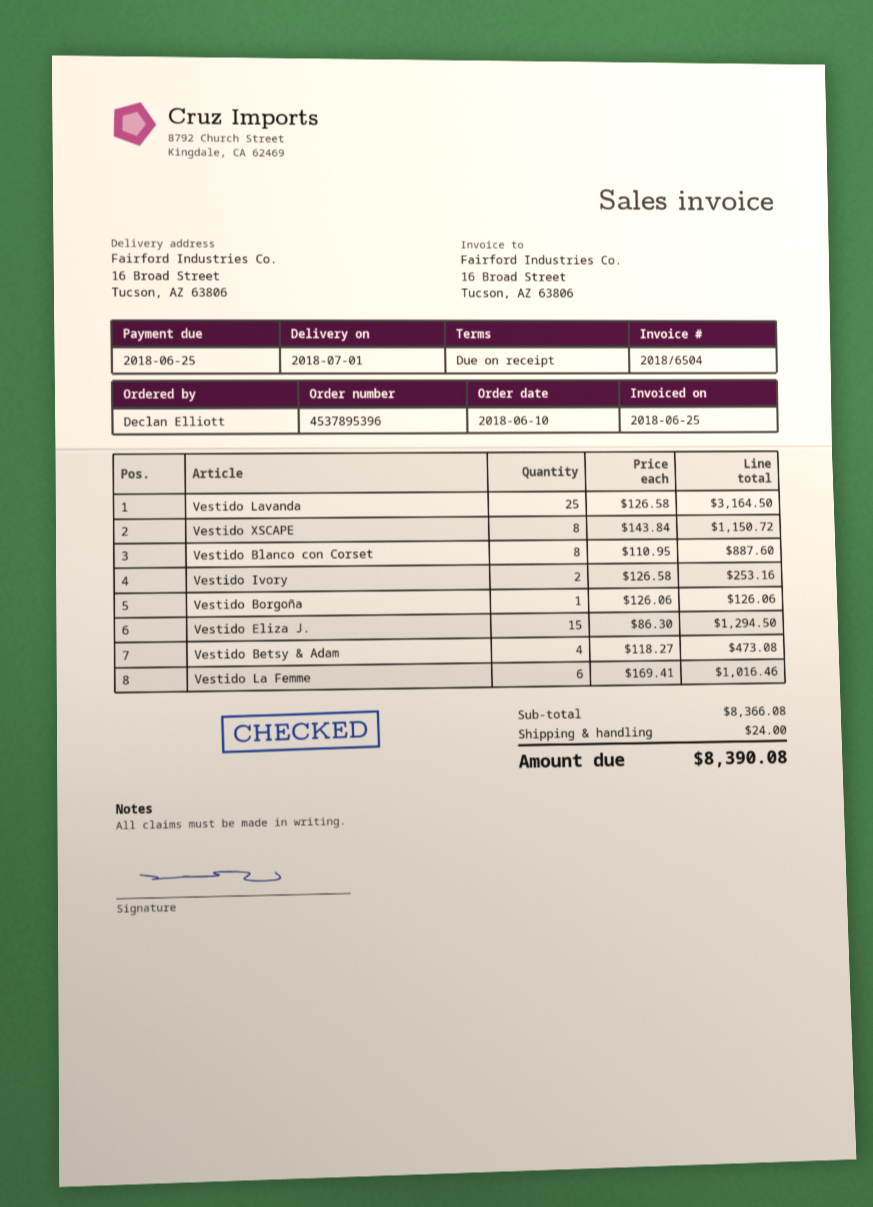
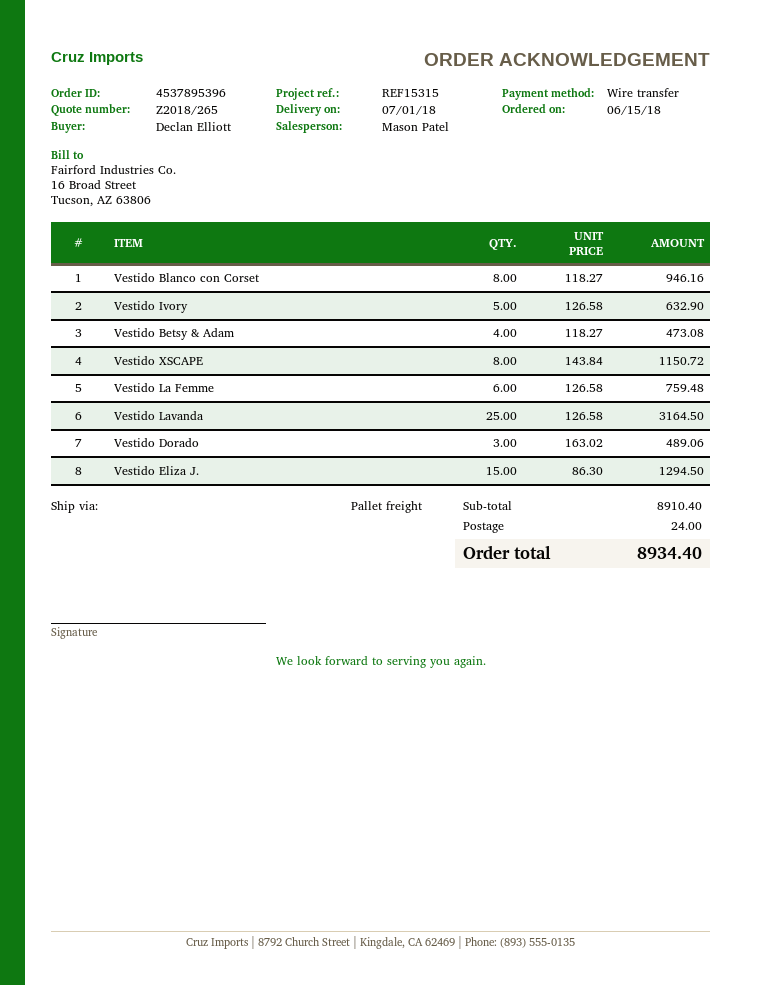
order date: 2018-06-10 -> 2018-06-15
Vestido Blanco con Corset: 8 x 110.95 = 887.60 -> 8 x 118.27 = 946.16
Vestido Ivory: 2 x 126.58 = 253.16 -> 5 x 126.58 = 632.90
Vestido Borgoña: 1 x 126.06 = 126.06 -> none
Vestido La Femme: 6 x 169.41 = 1016.46 -> 6 x 126.58 = 759.48
Vestido Dorado: none -> 3 x 163.02 = 489.06
subtotal: 8366.08 -> 8910.40
total: 8390.08 -> 8934.40

